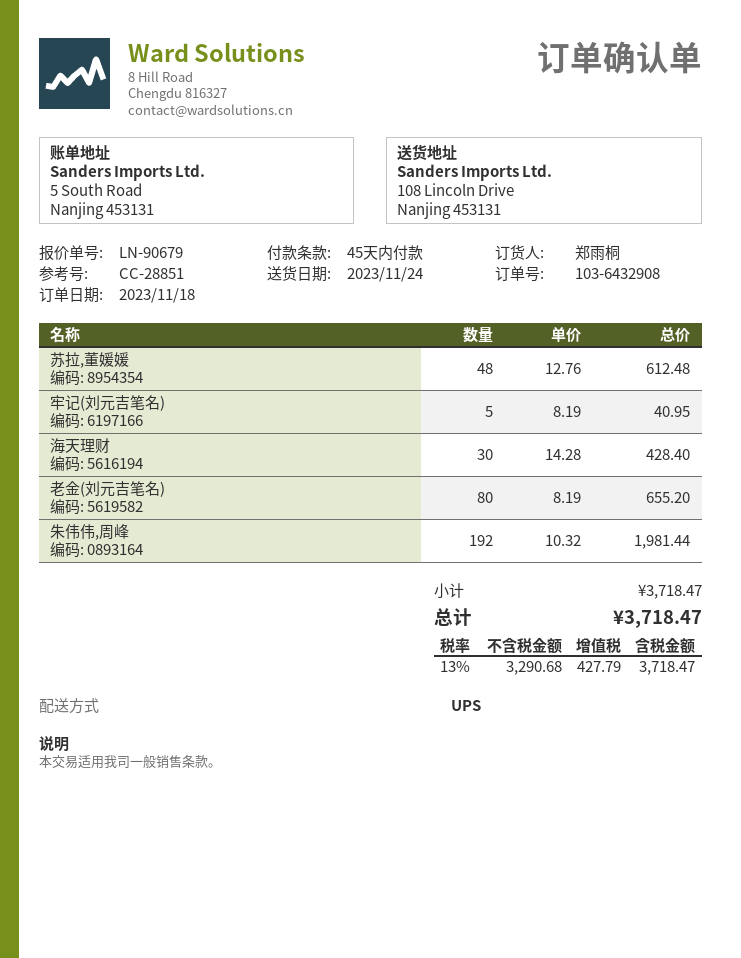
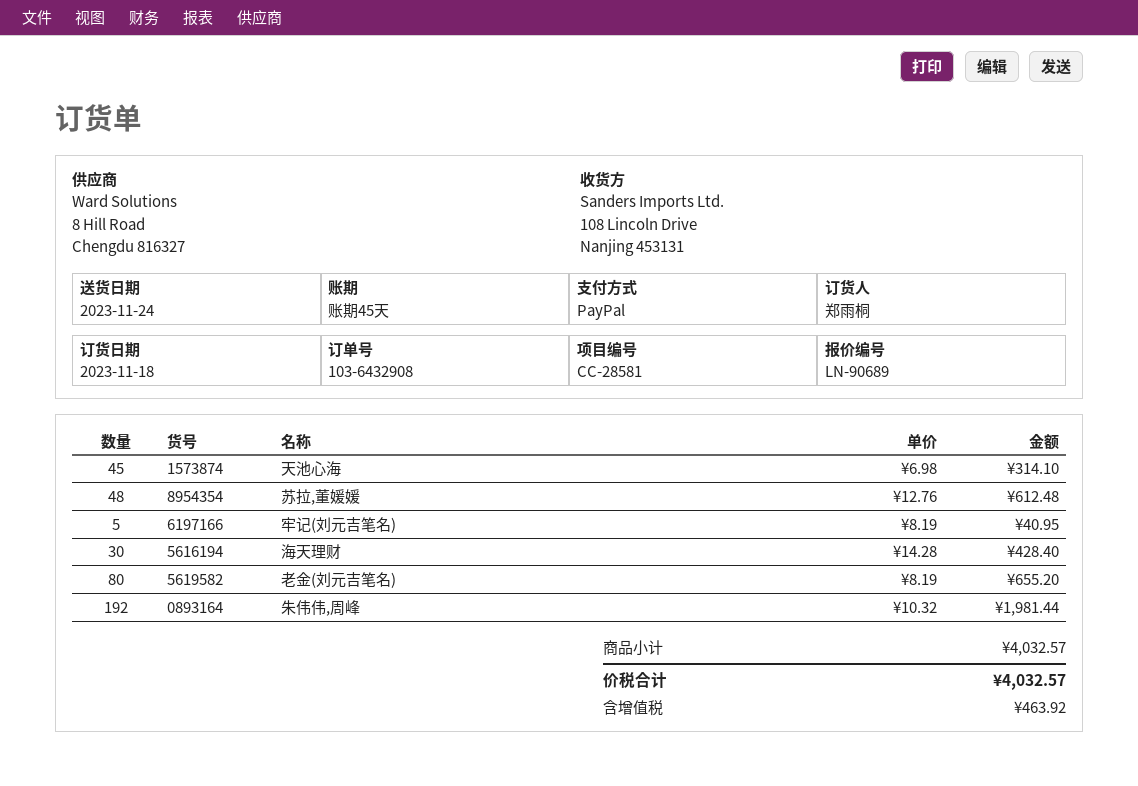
quote number: LN-90679 -> LN-90689
reference: CC-28851 -> CC-28581
天池心海: none -> 45 x 6.98 = 314.10
subtotal: 3718.47 -> 4032.57
tax: 427.79 -> 463.92
total: 3718.47 -> 4032.57

